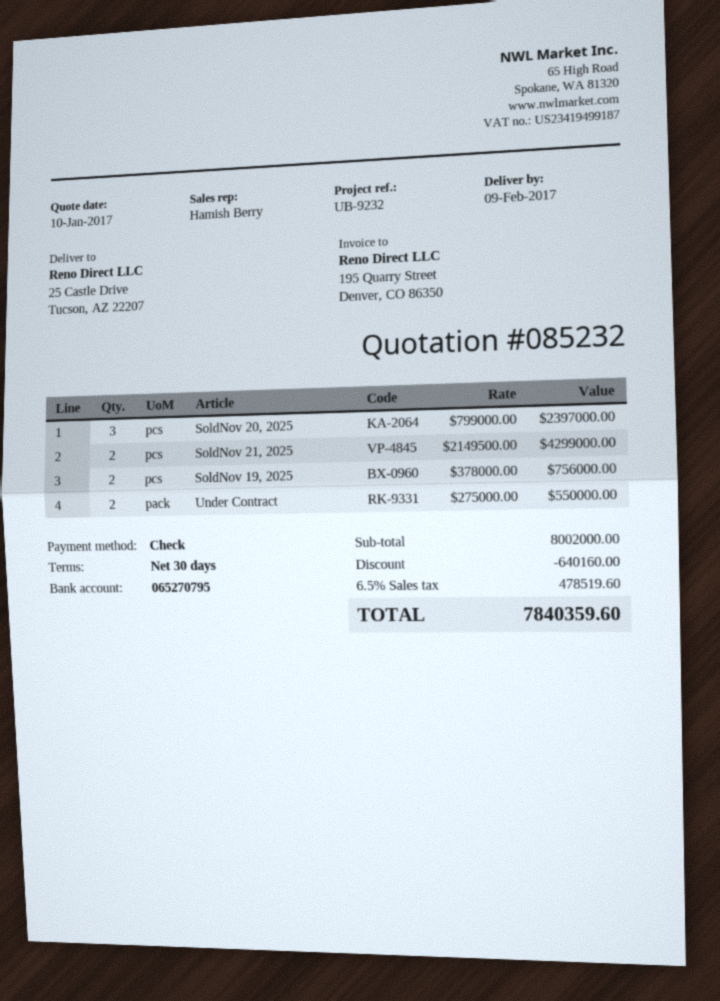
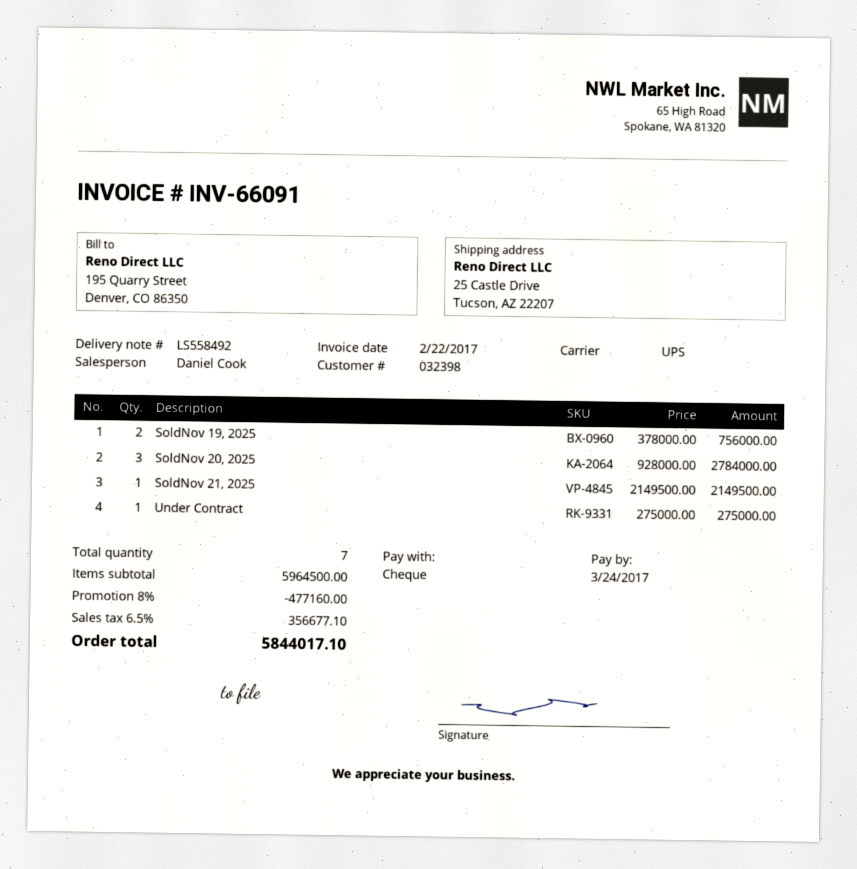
sales rep: Hamish Berry -> Daniel Cook
SoldNov 20, 2025: 3 x 799000.00 = 2397000.00 -> 3 x 928000.00 = 2784000.00
SoldNov 21, 2025: 2 x 2149500.00 = 4299000.00 -> 1 x 2149500.00 = 2149500.00
Under Contract: 2 x 275000.00 = 550000.00 -> 1 x 275000.00 = 275000.00
subtotal: 8002000.00 -> 5964500.00
discount: 640160.00 -> 477160.00
tax: 6.5% = 478519.60 -> 6.5% = 356677.10
total: 7840359.60 -> 5844017.10

